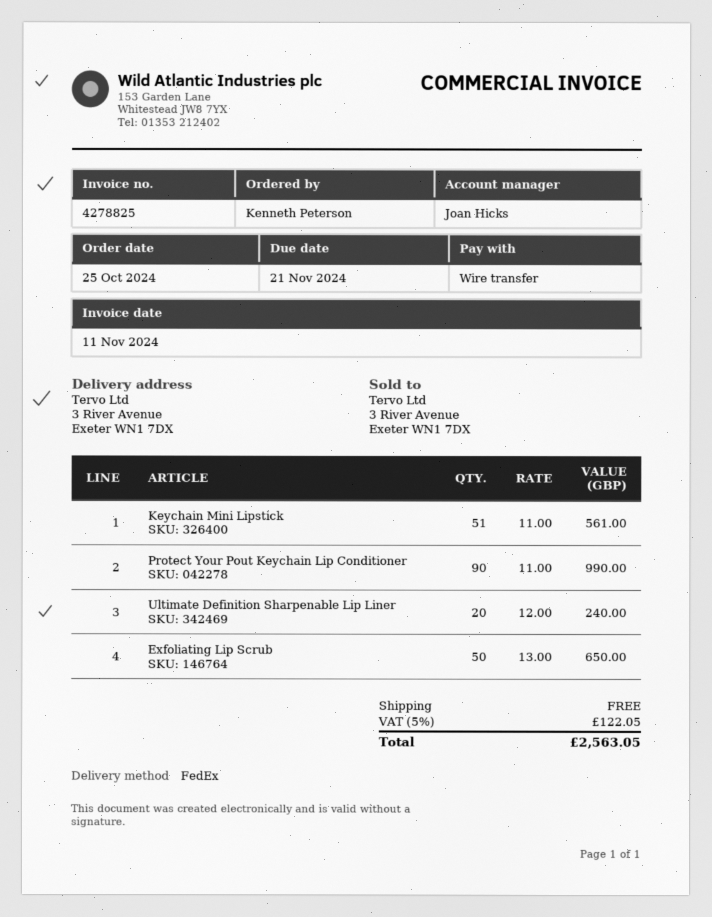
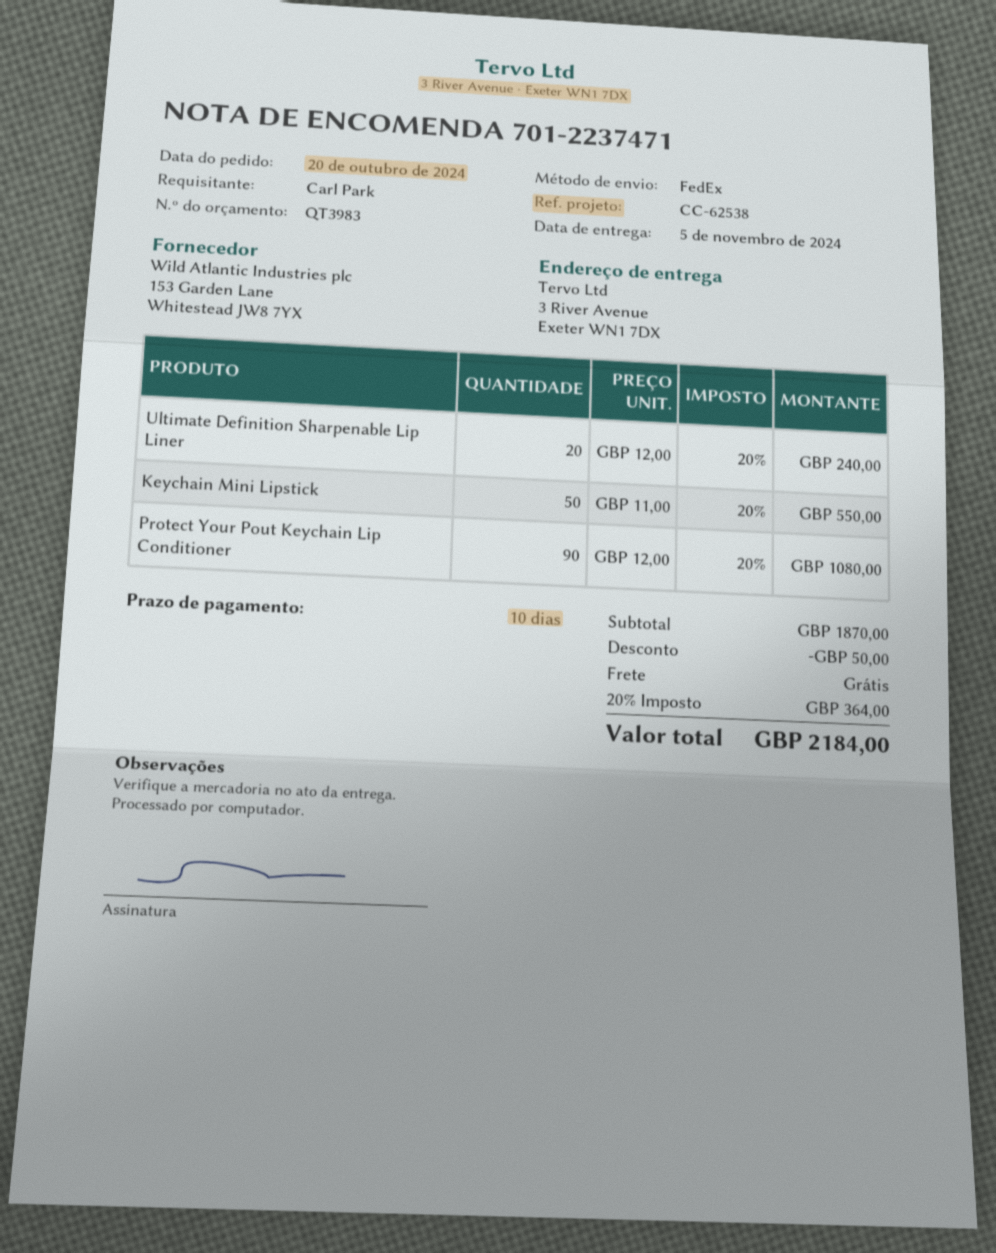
order date: 2024-10-25 -> 2024-10-20
ordered by: Kenneth Peterson -> Carl Park
Keychain Mini Lipstick: 51 x 11.00 = 561.00 -> 50 x 11.00 = 550.00
Protect Your Pout Keychain Lip Conditioner: 90 x 11.00 = 990.00 -> 90 x 12.00 = 1080.00
Exfoliating Lip Scrub: 50 x 13.00 = 650.00 -> none
discount: none -> 50.00
tax: 5% = 122.05 -> 20% = 364.00
total: 2563.05 -> 2184.00

